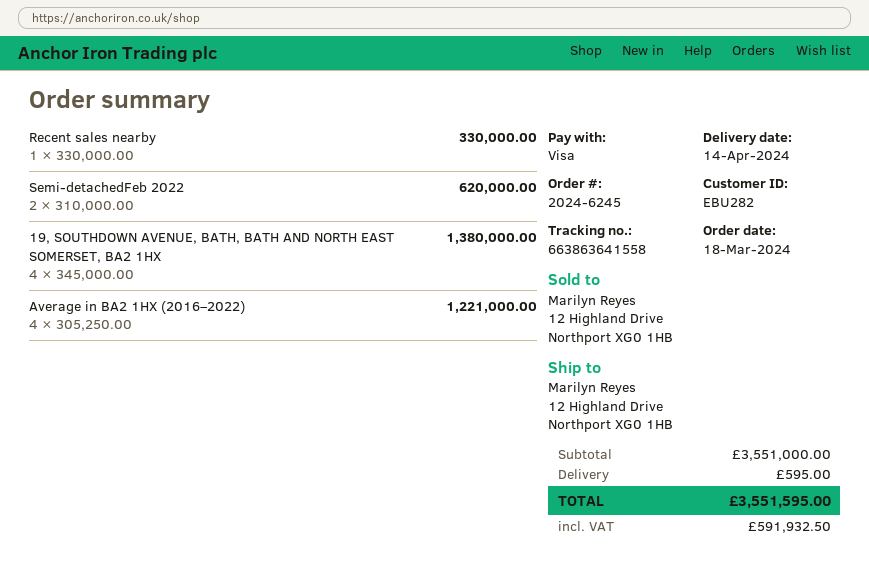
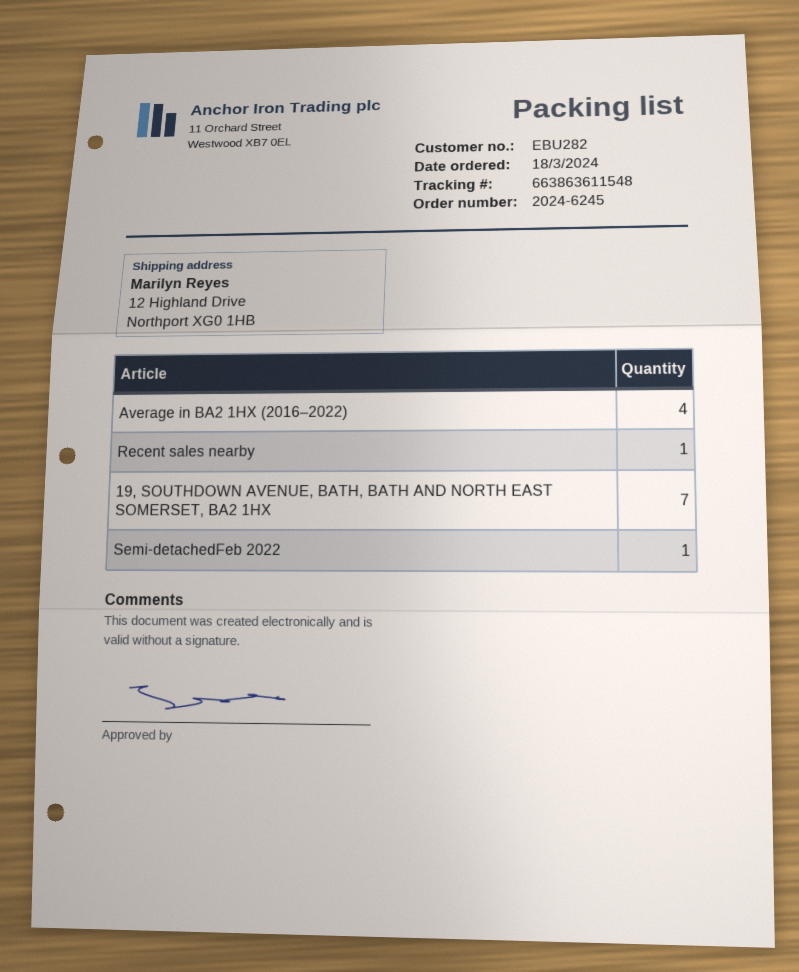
tracking number: 663863641558 -> 663863611548
Semi-detachedFeb 2022: 2 -> 1
19, SOUTHDOWN AVENUE, BATH, BATH AND NORTH EAST SOMERSET, BA2 1HX: 4 -> 7

